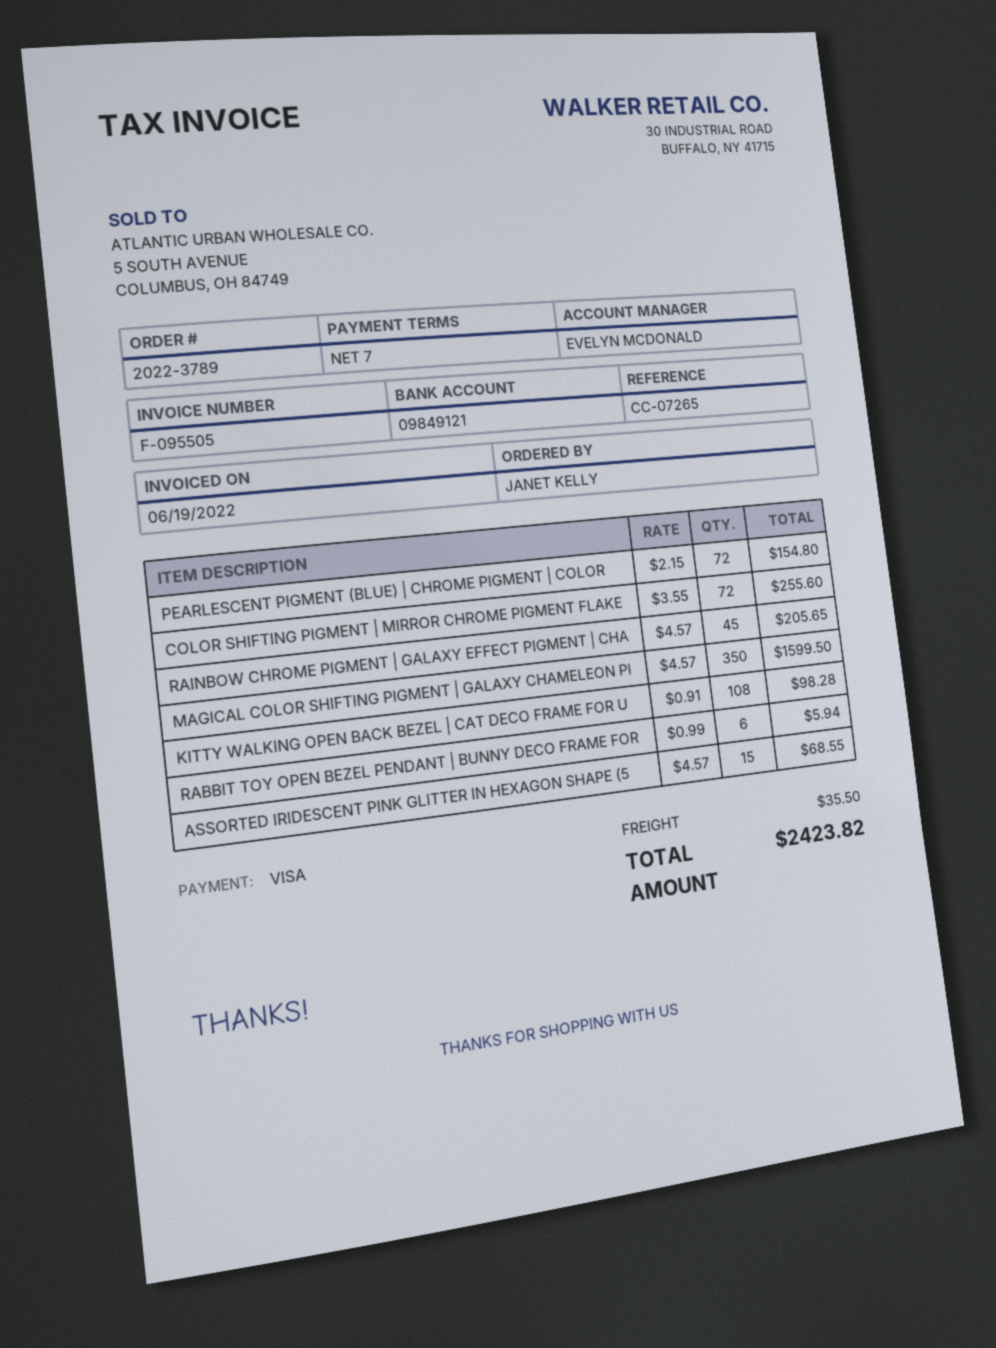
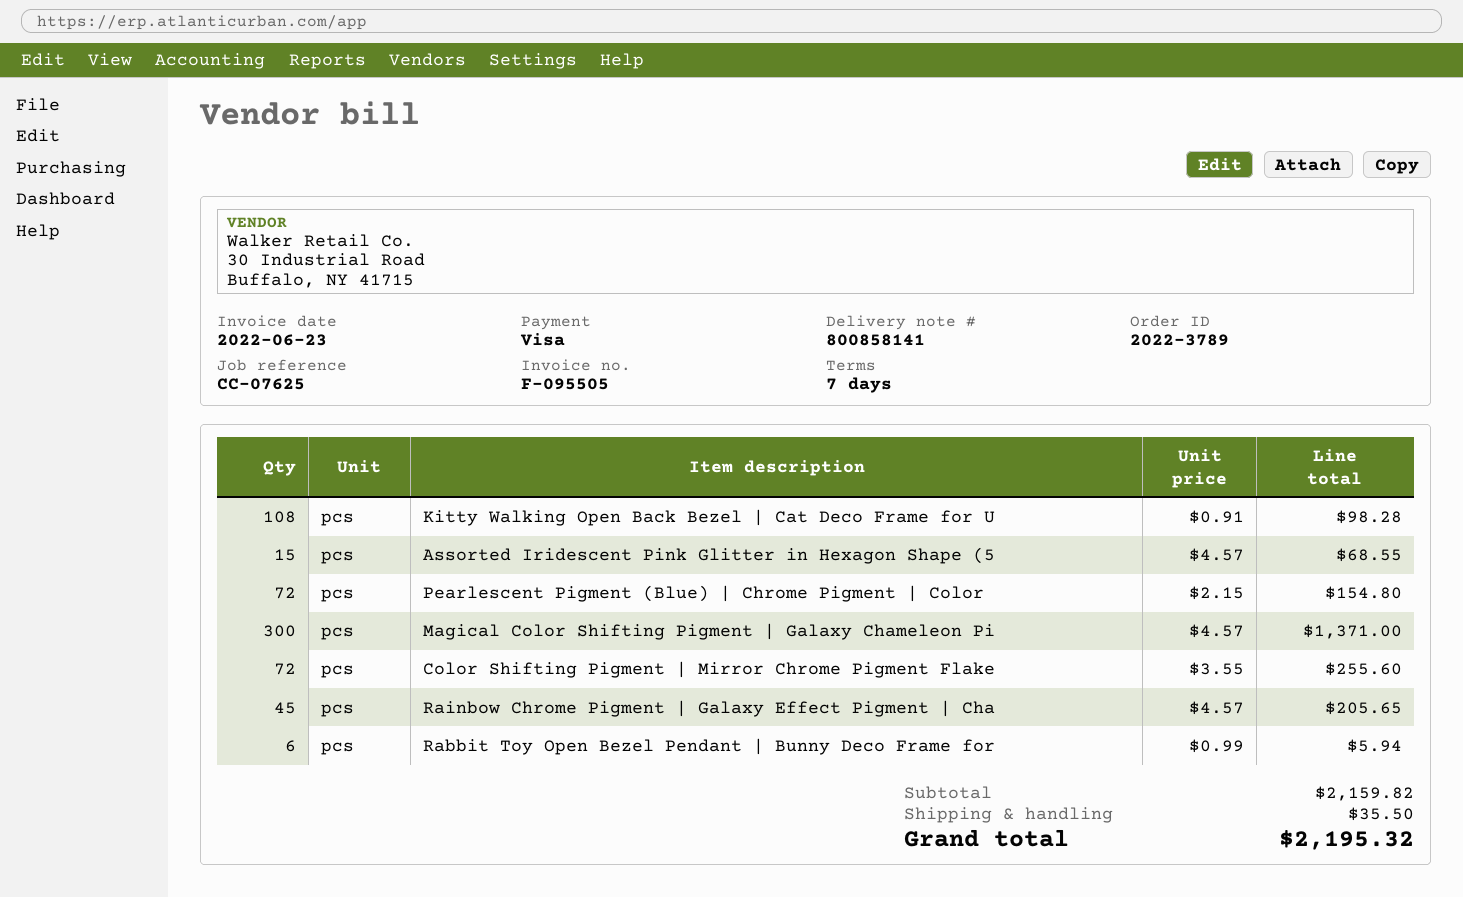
invoice date: 2022-06-19 -> 2022-06-23
reference: CC-07265 -> CC-07625
MAGICAL COLOR SHIFTING PIGMENT | GALAXY CHAMELEON PI: 350 x 4.57 = 1599.50 -> 300 x 4.57 = 1371.00
total: 2423.82 -> 2195.32

